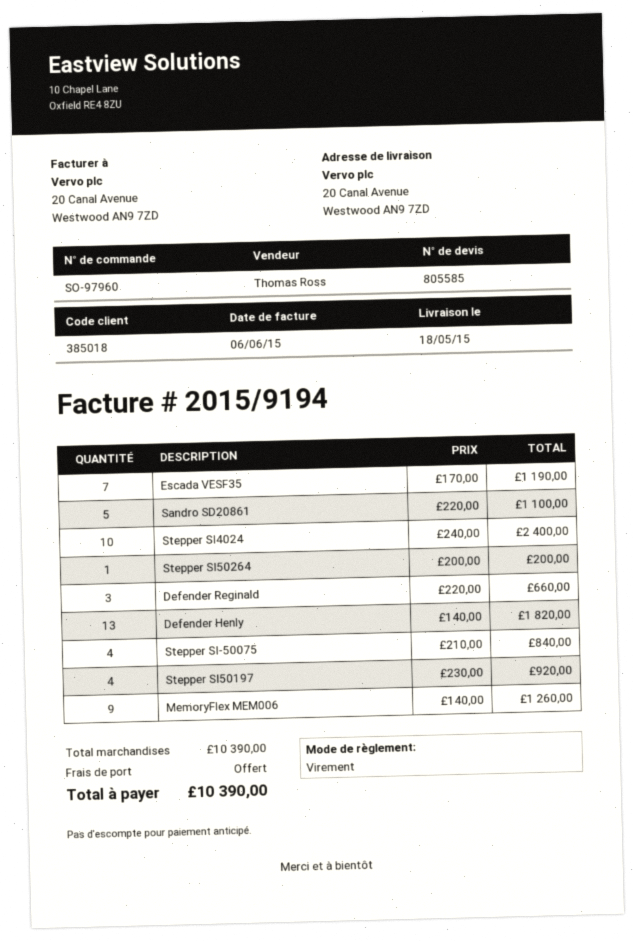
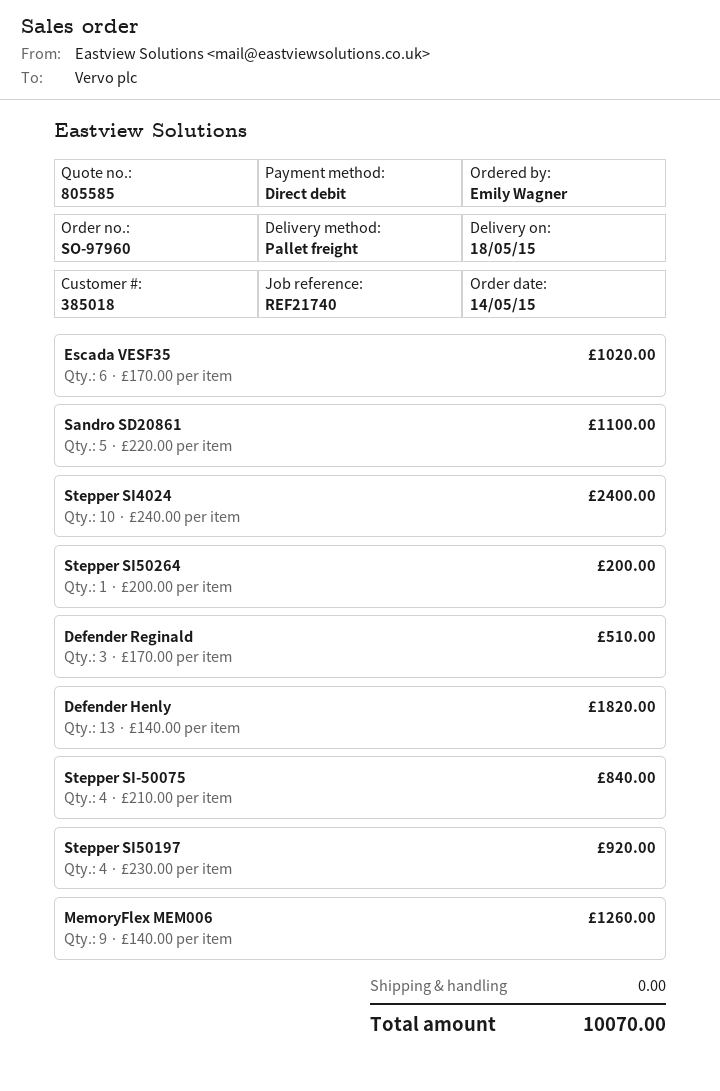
payment method: bank transfer -> direct debit
Escada VESF35: 7 x 170.00 = 1190.00 -> 6 x 170.00 = 1020.00
Defender Reginald: 3 x 220.00 = 660.00 -> 3 x 170.00 = 510.00
total: 10390.00 -> 10070.00

